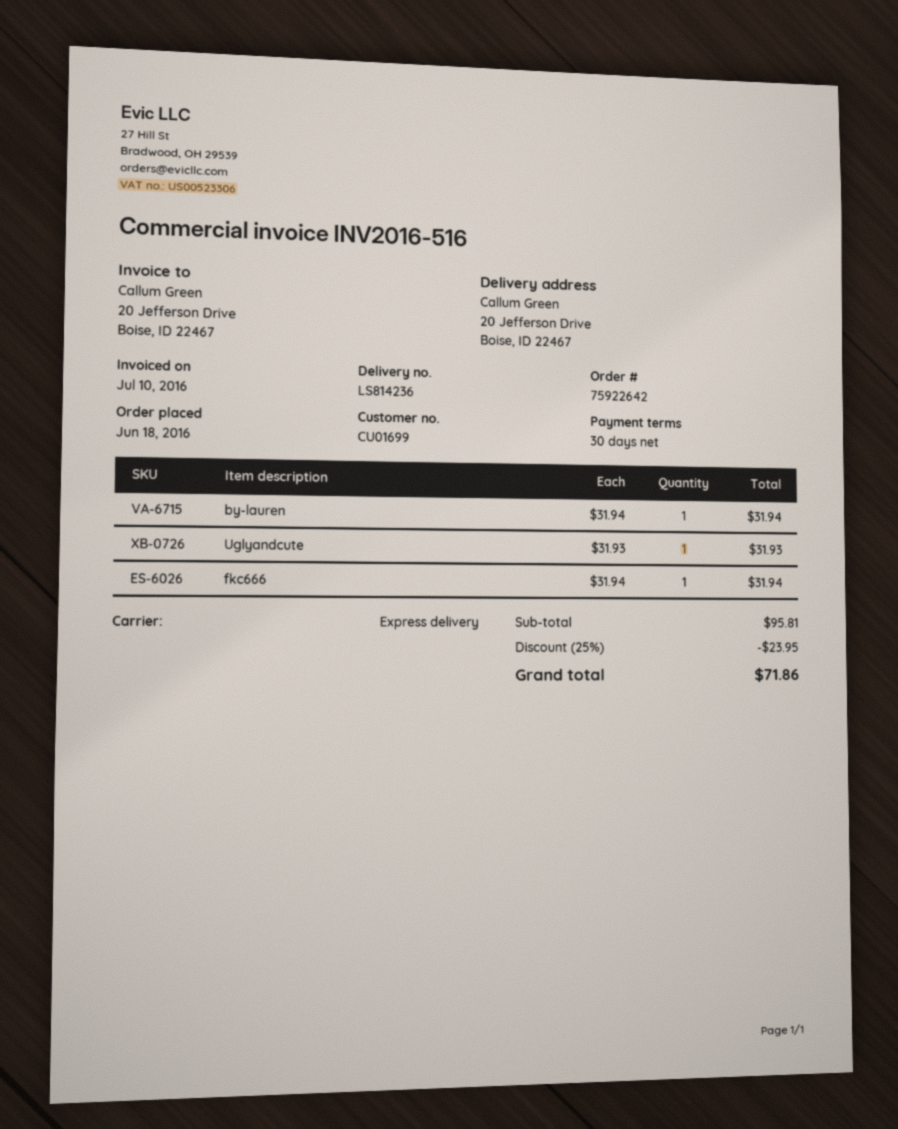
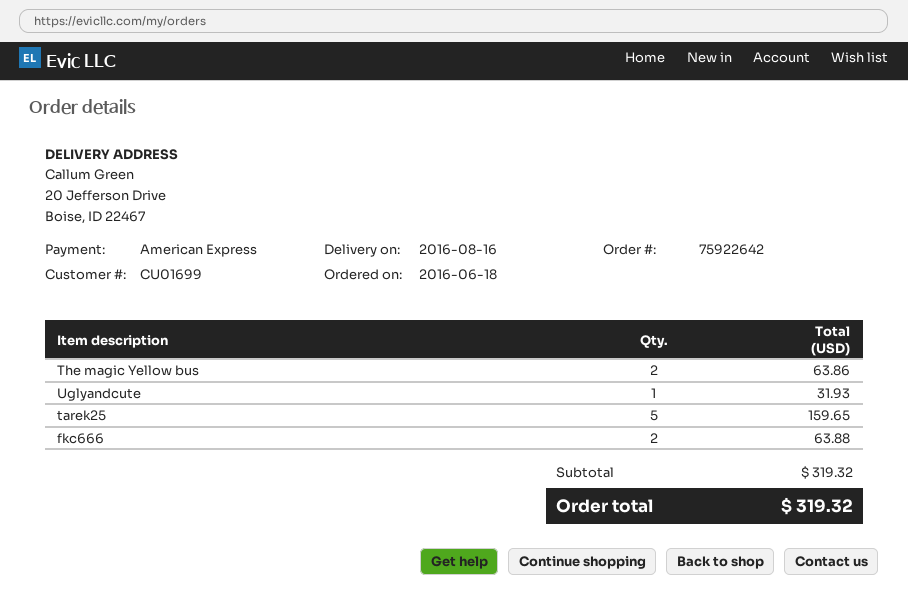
by-lauren: 1 for 31.94 -> none
fkc666: 1 for 31.94 -> 2 for 63.88
The magic Yellow bus: none -> 2 for 63.86
tarek25: none -> 5 for 159.65
subtotal: 95.81 -> 319.32
discount: 25% = 23.95 -> none
total: 71.86 -> 319.32

